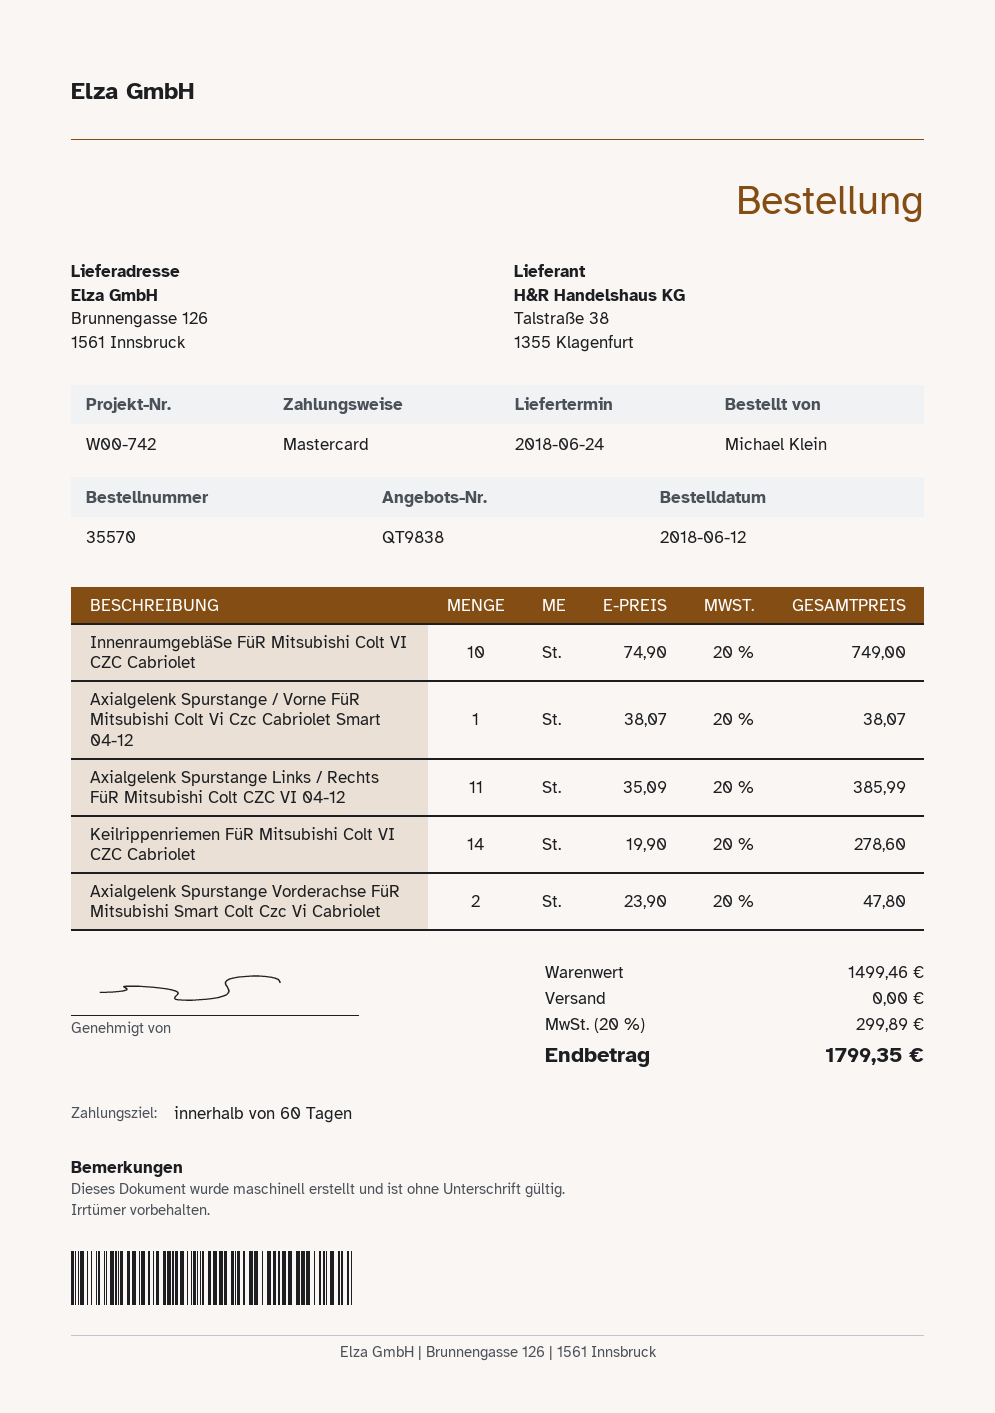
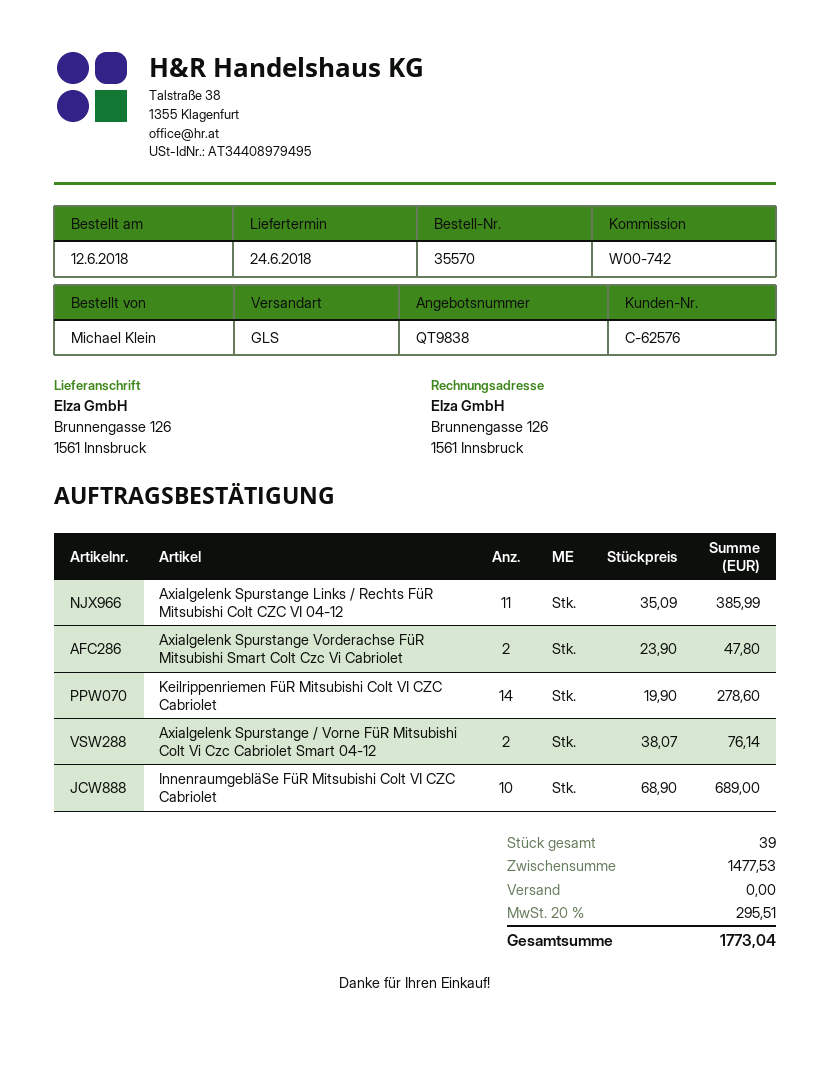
InnenraumgebläSe FüR Mitsubishi Colt VI CZC Cabriolet: 10 x 74.90 = 749.00 -> 10 x 68.90 = 689.00
Axialgelenk Spurstange / Vorne FüR Mitsubishi Colt Vi Czc Cabriolet Smart 04-12: 1 x 38.07 = 38.07 -> 2 x 38.07 = 76.14
subtotal: 1499.46 -> 1477.53
tax: 20% = 299.89 -> 20% = 295.51
total: 1799.35 -> 1773.04

